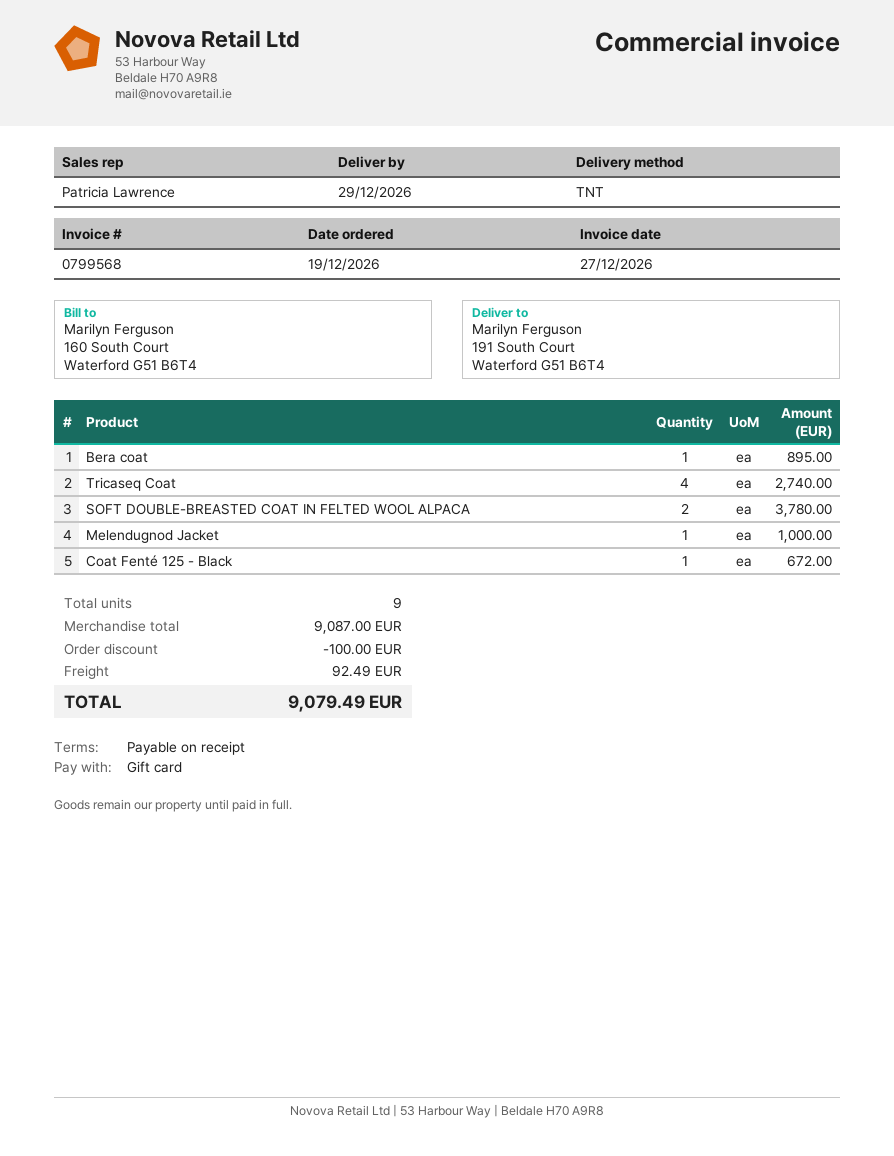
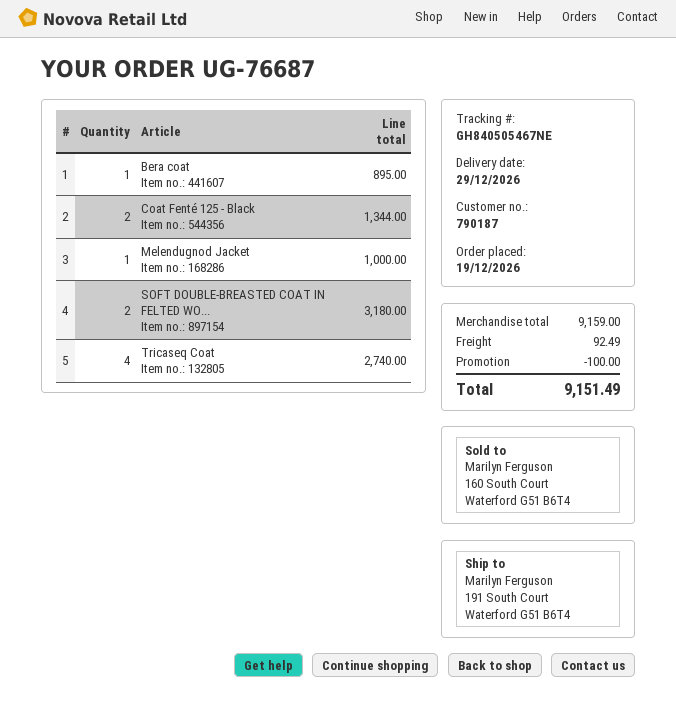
SOFT DOUBLE-BREASTED COAT IN FELTED WOOL ALPACA: 2 for 3780.00 -> 2 for 3180.00
Coat Fenté 125 - Black: 1 for 672.00 -> 2 for 1344.00
subtotal: 9087.00 -> 9159.00
total: 9079.49 -> 9151.49

